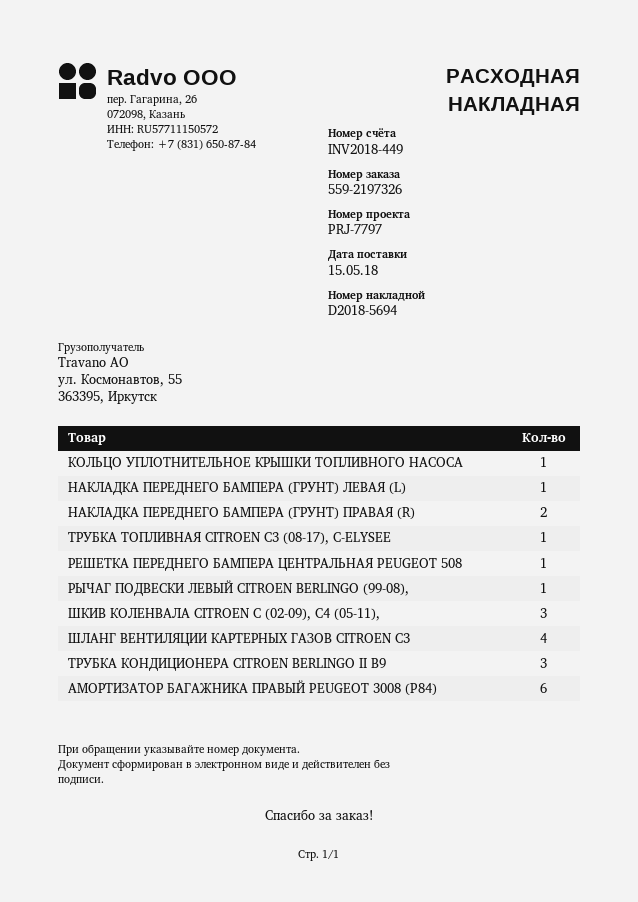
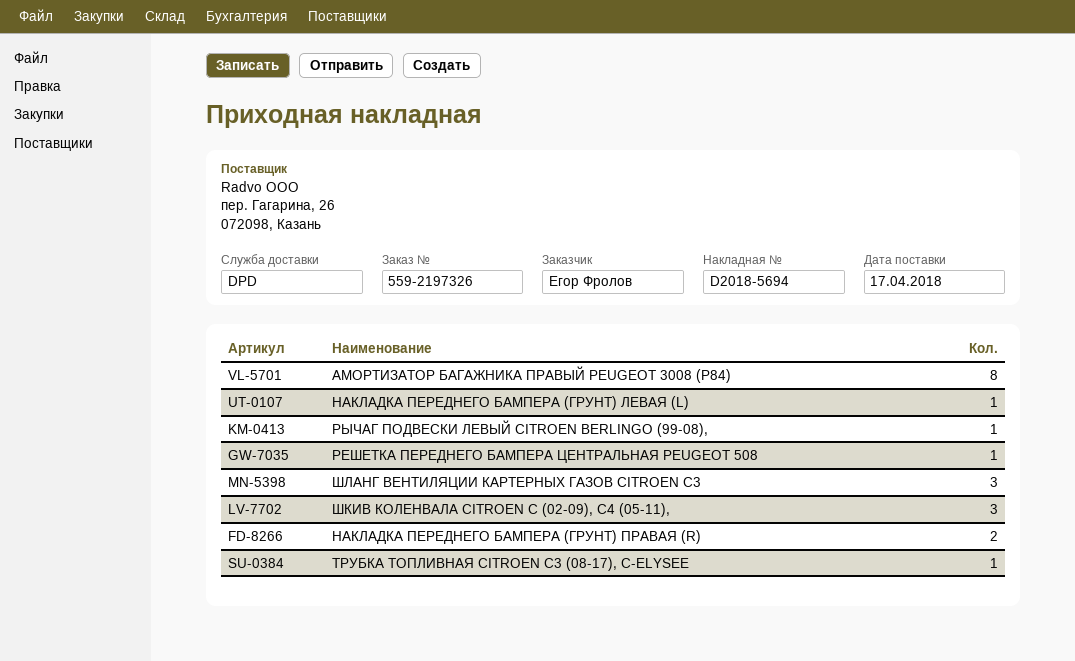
delivery date: 2018-05-15 -> 2018-04-17
КОЛЬЦО УПЛОТНИТЕЛЬНОЕ КРЫШКИ ТОПЛИВНОГО НАСОСА: 1 -> none
ШЛАНГ ВЕНТИЛЯЦИИ КАРТЕРНЫХ ГАЗОВ CITROEN C3: 4 -> 3
ТРУБКА КОНДИЦИОНЕРА CITROEN BERLINGO II B9: 3 -> none
АМОРТИЗАТОР БАГАЖНИКА ПРАВЫЙ PEUGEOT 3008 (P84): 6 -> 8

